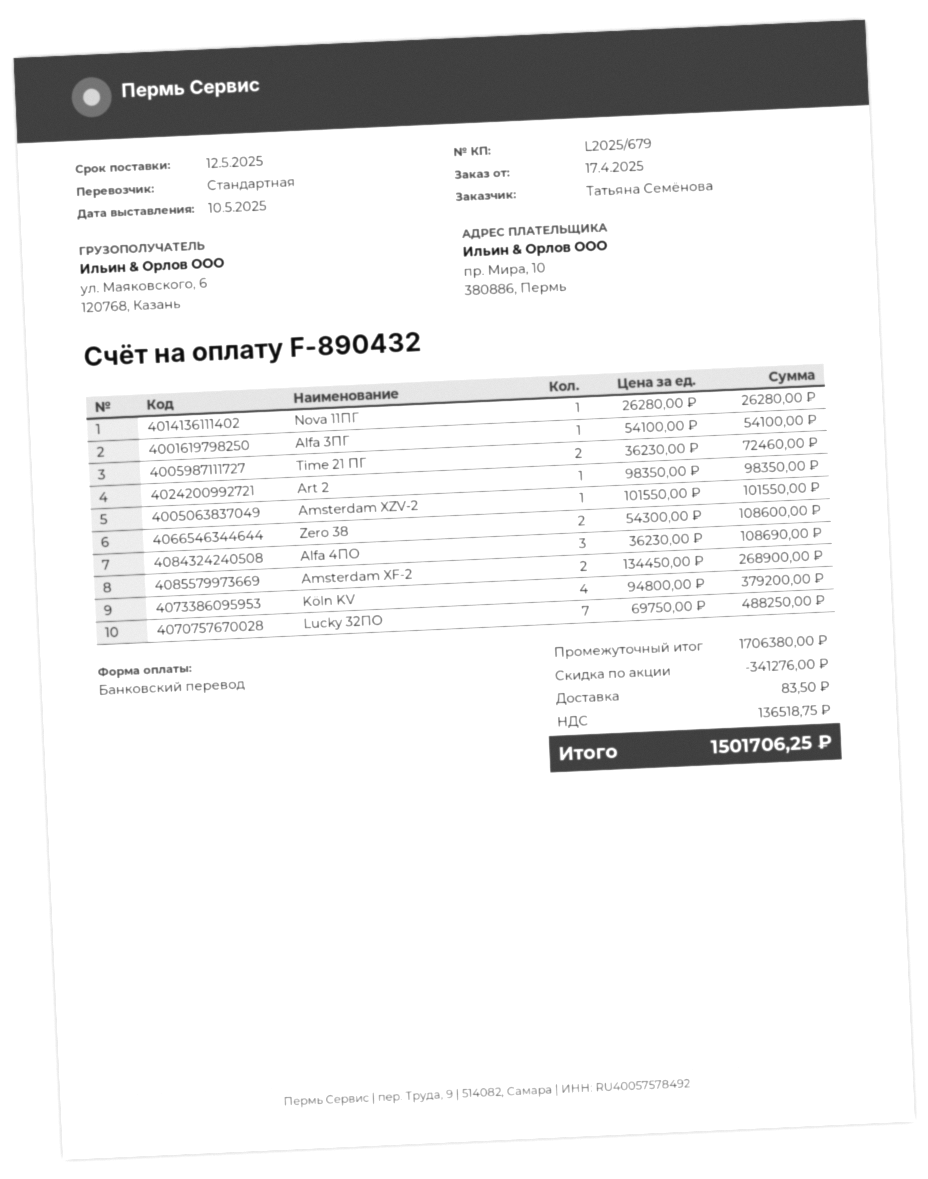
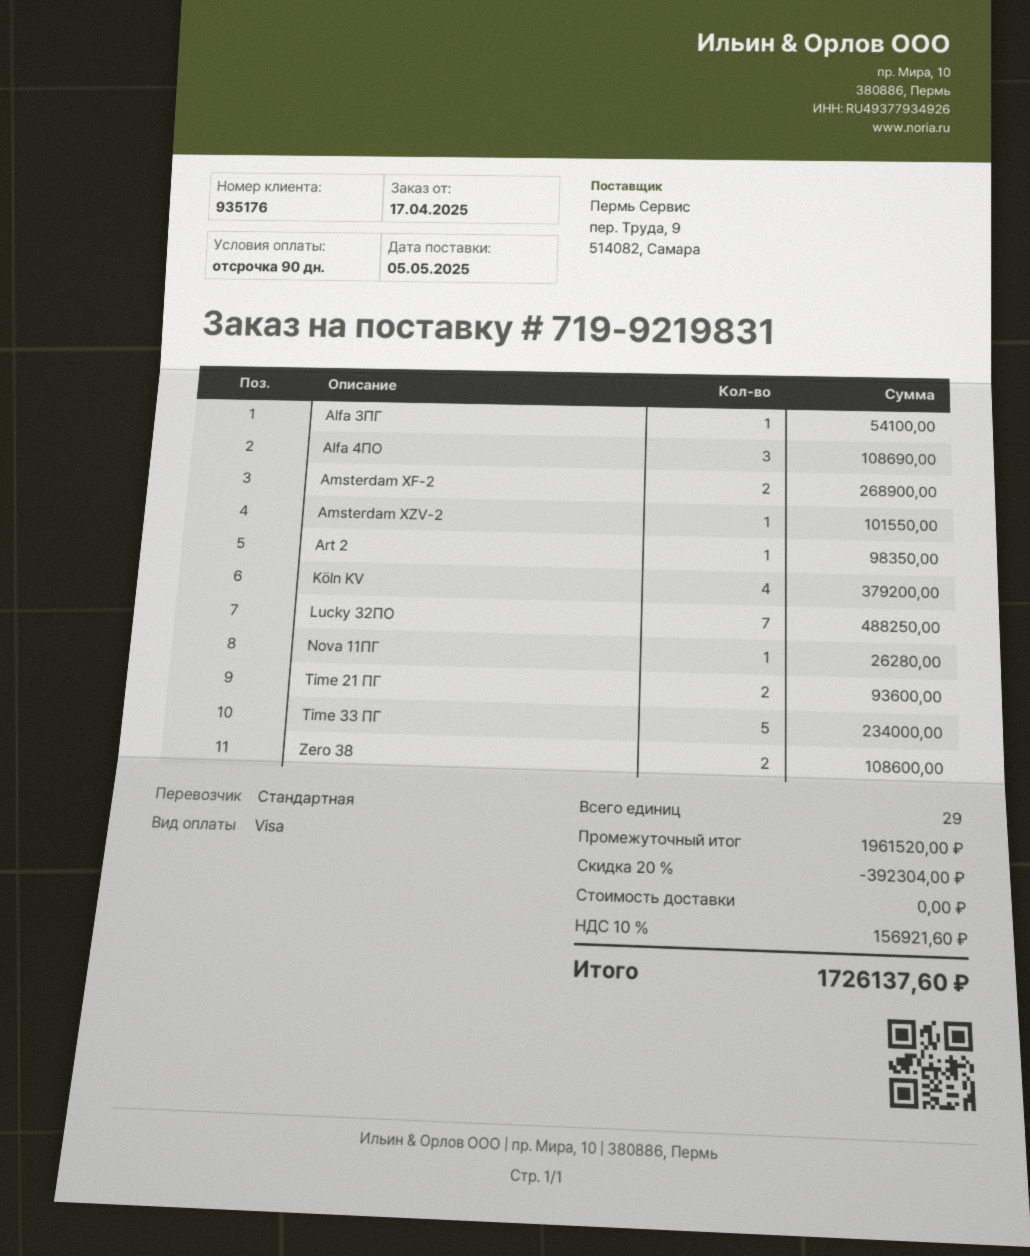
delivery date: 2025-05-12 -> 2025-05-05
payment method: bank transfer -> Visa
Time 21 ПГ: 2 for 72460.00 -> 2 for 93600.00
Time 33 ПГ: none -> 5 for 234000.00
subtotal: 1706380.00 -> 1961520.00
discount: 341276.00 -> 392304.00
shipping: 83.50 -> 0.00
tax: 136518.75 -> 156921.60
total: 1501706.25 -> 1726137.60

